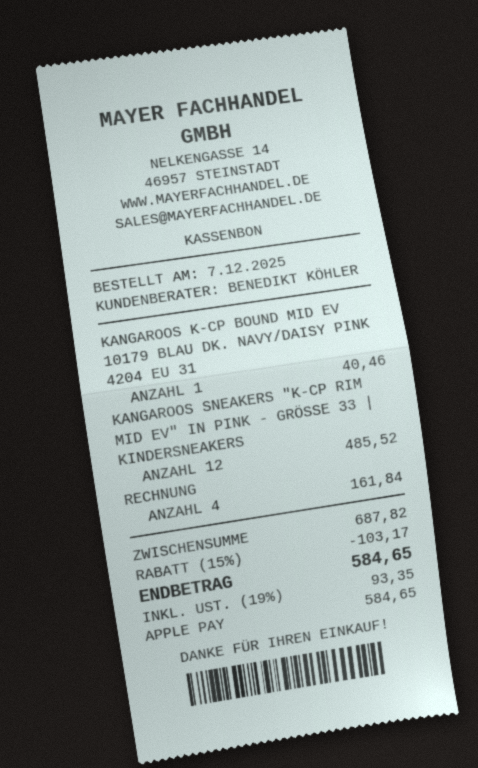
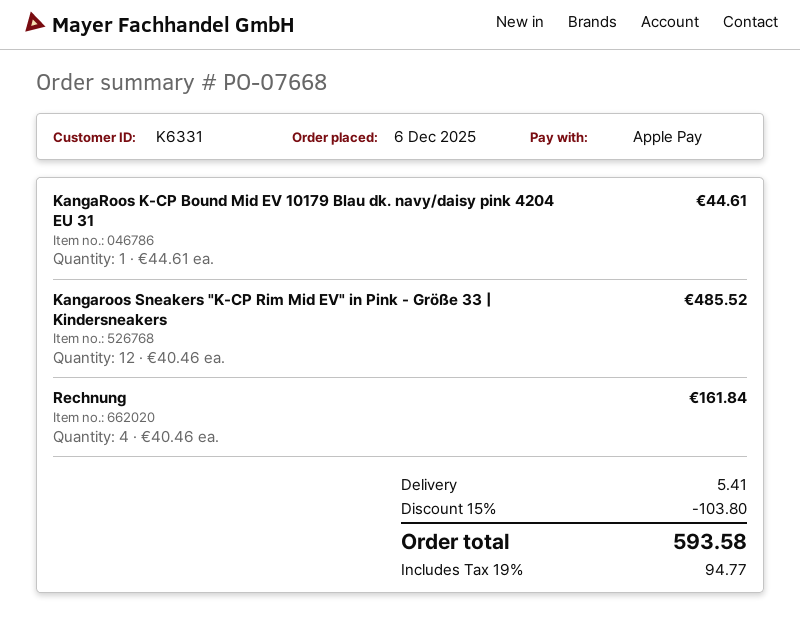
order date: 2025-12-07 -> 2025-12-06
KANGAROOS K-CP BOUND MID EV 10179 BLAU DK. NAVY/DAISY PINK 4204 EU 31: 1 for 40.46 -> 1 for 44.61
discount: 15% = 103.17 -> 15% = 103.80
shipping: none -> 5.41
tax: 19% = 93.35 -> 19% = 94.77
total: 584.65 -> 593.58

